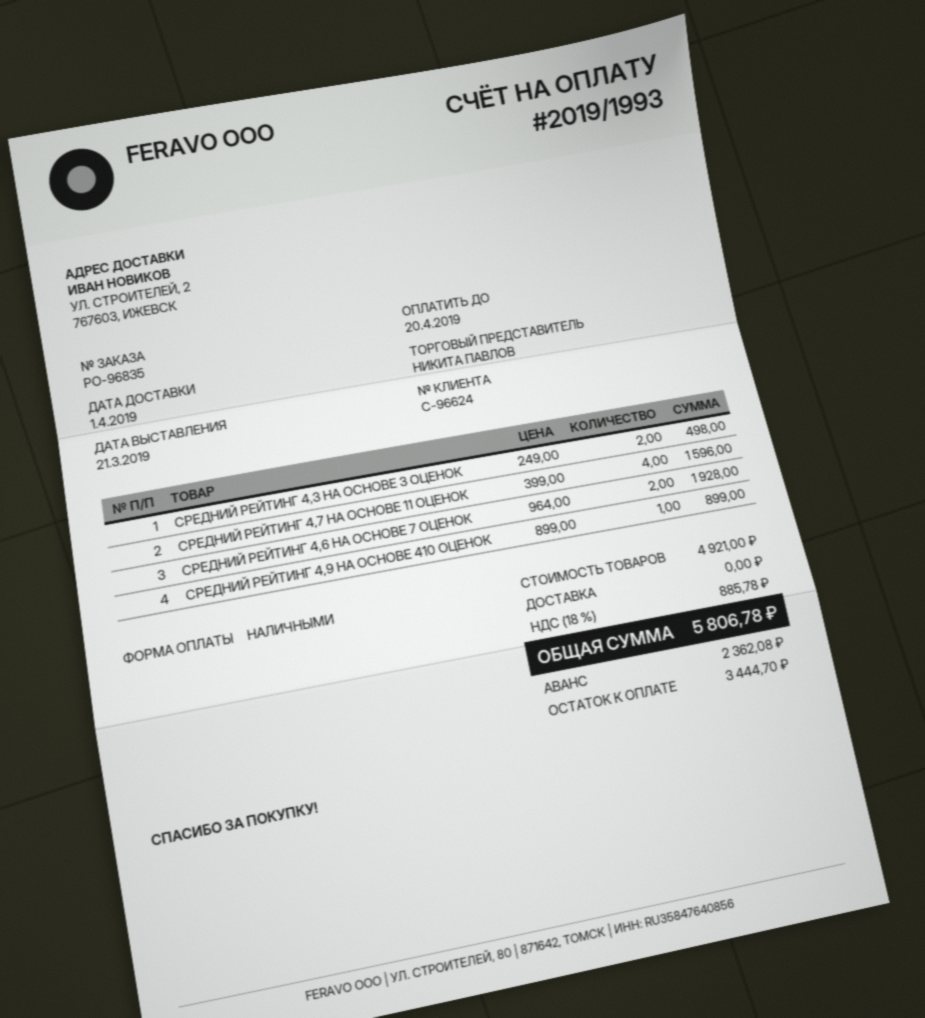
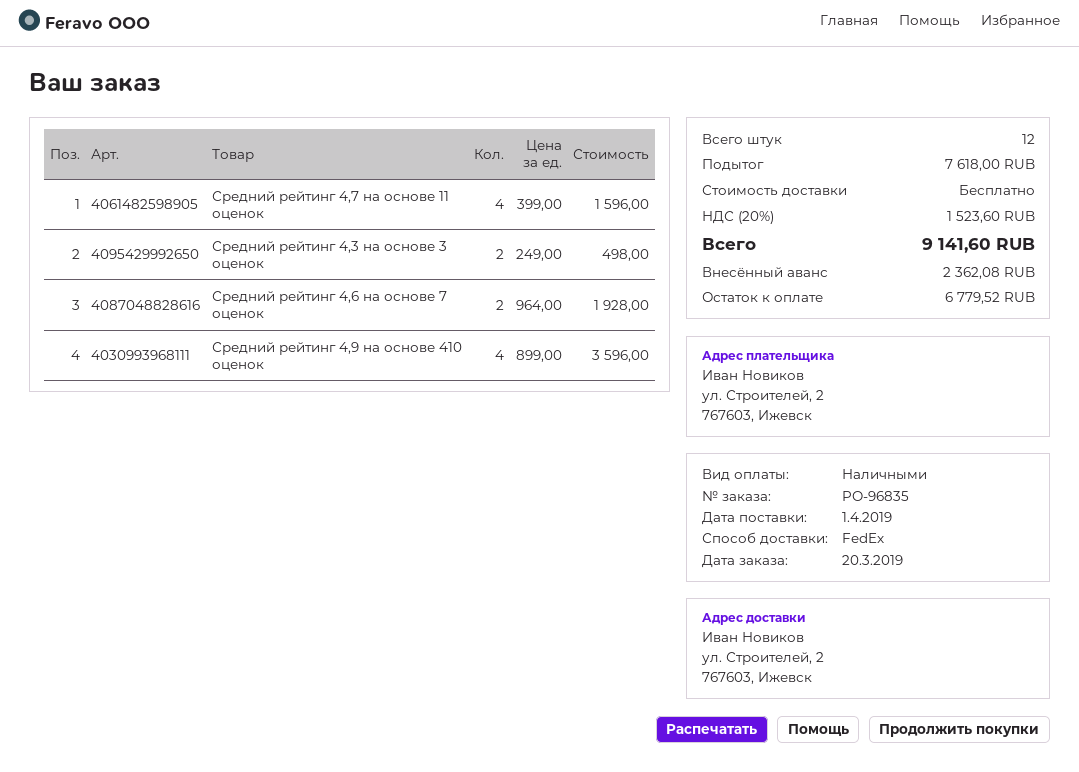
СРЕДНИЙ РЕЙТИНГ 4,9 НА ОСНОВЕ 410 ОЦЕНОК: 1 x 899.00 = 899.00 -> 4 x 899.00 = 3596.00
subtotal: 4921.00 -> 7618.00
tax: 18% = 885.78 -> 20% = 1523.60
total: 5806.78 -> 9141.60
balance: 3444.70 -> 6779.52

